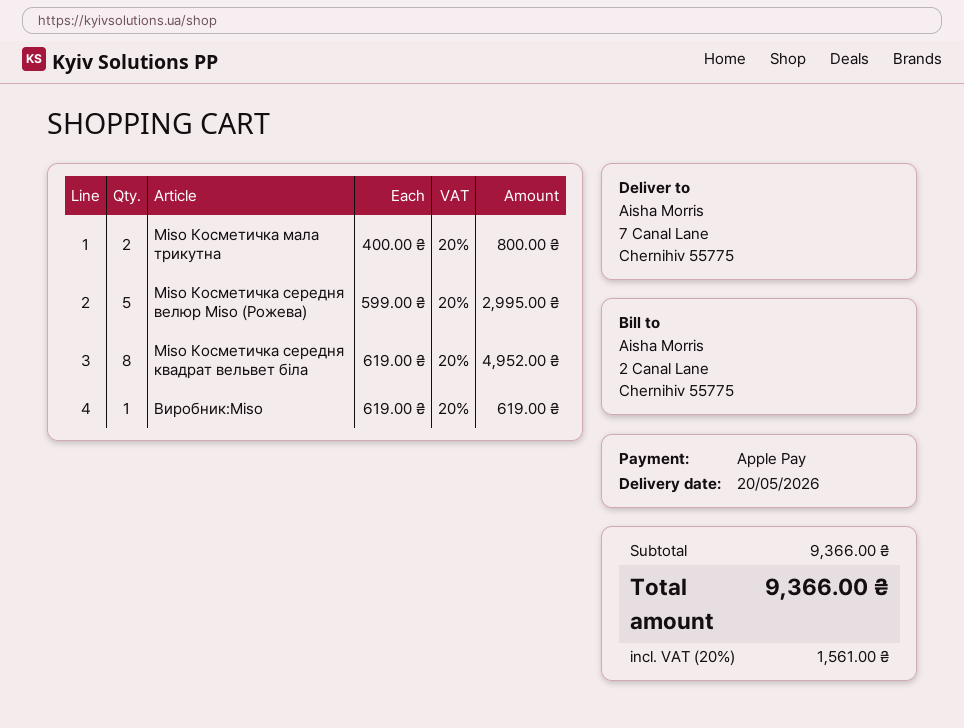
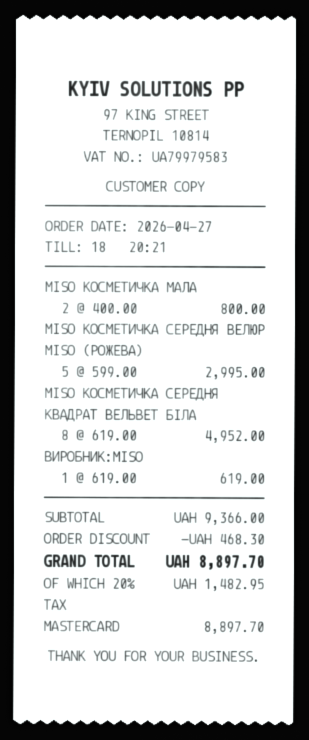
payment method: Apple Pay -> Mastercard
discount: none -> 468.30
tax: 20% = 1561.00 -> 20% = 1482.95
total: 9366.00 -> 8897.70

